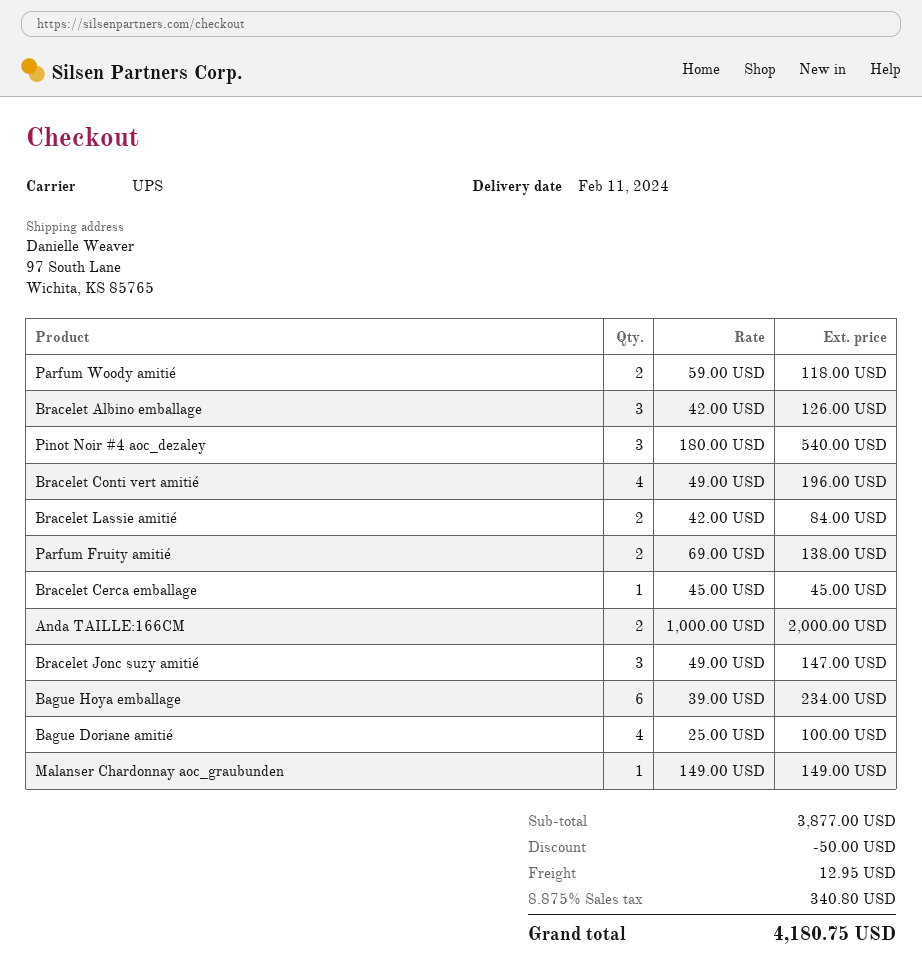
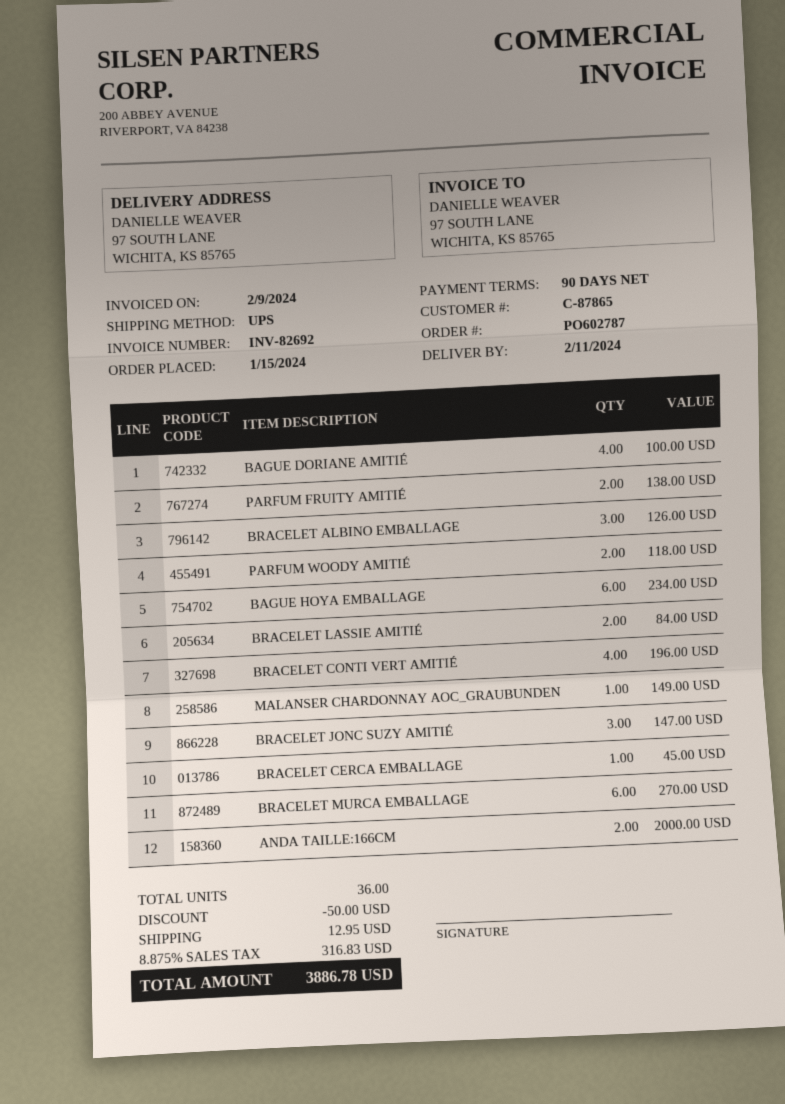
Pinot Noir #4 aoc_dezaley: 3 for 540.00 -> none
BRACELET MURCA EMBALLAGE: none -> 6 for 270.00
tax: 8.875% = 340.80 -> 8.875% = 316.83
total: 4180.75 -> 3886.78

